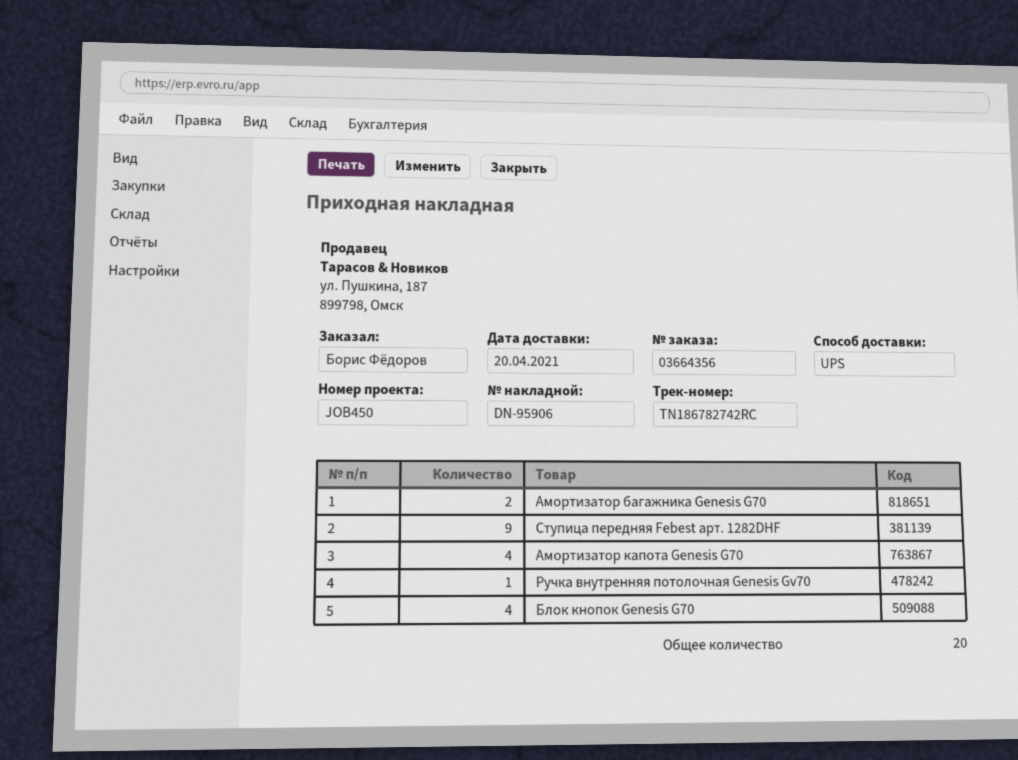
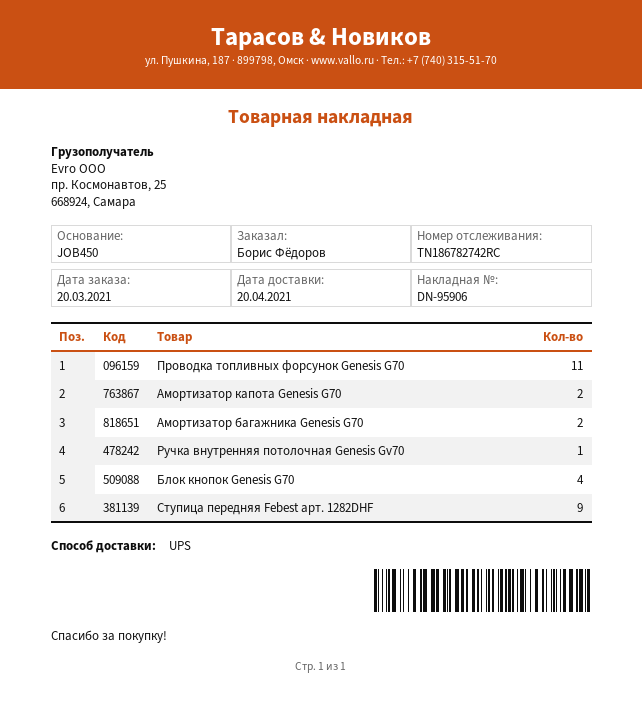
Амортизатор капота Genesis G70: 4 -> 2
Проводка топливных форсунок Genesis G70: none -> 11

